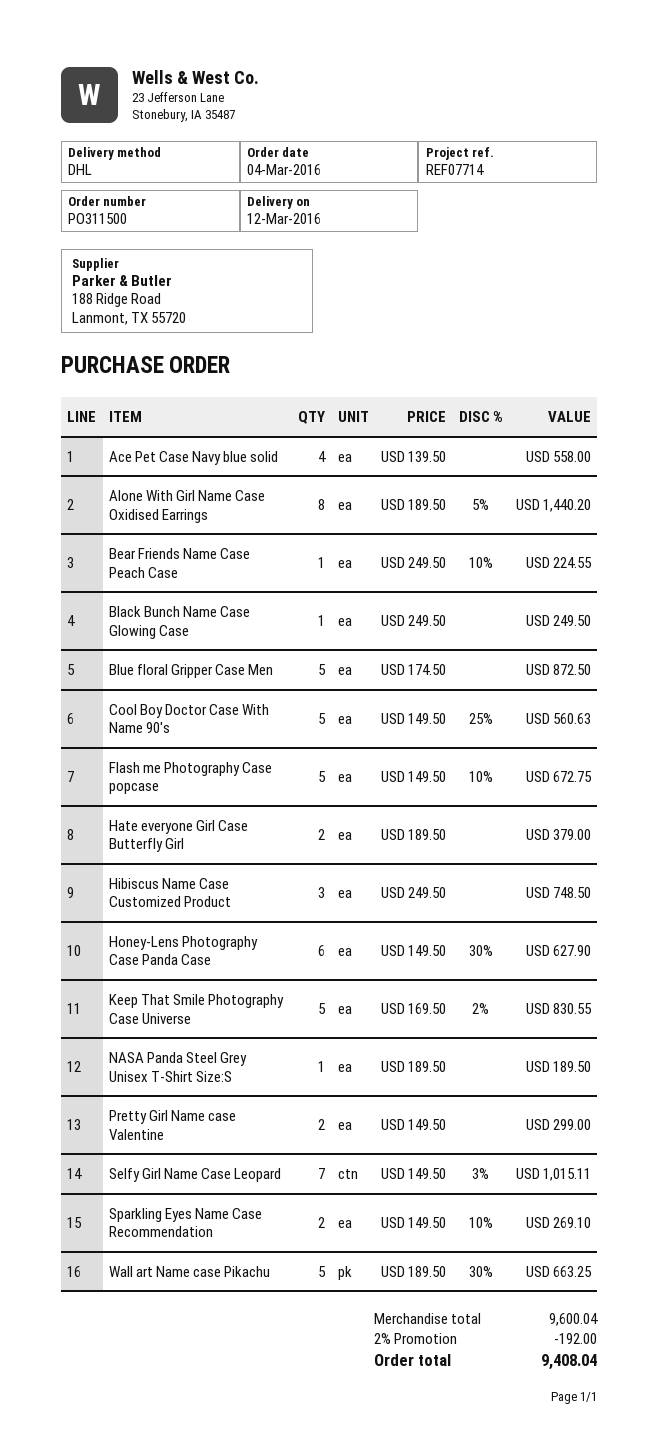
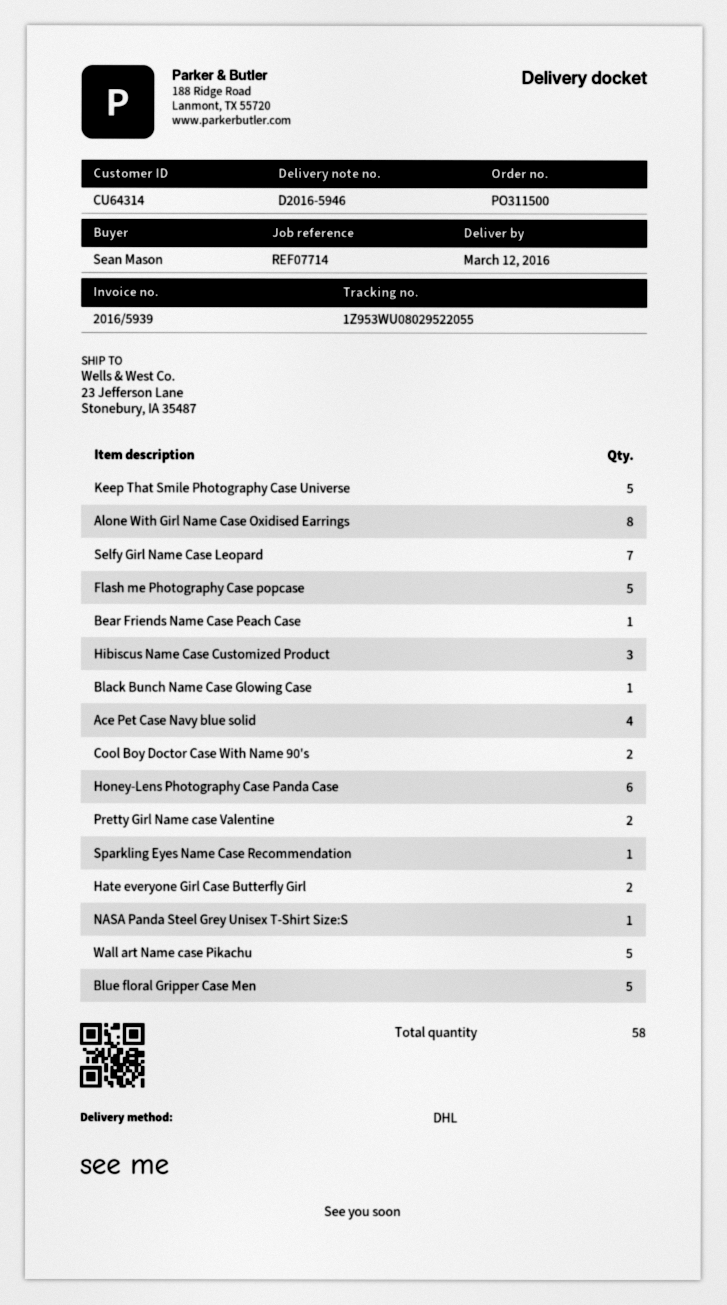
Cool Boy Doctor Case With Name 90's: 5 -> 2
Sparkling Eyes Name Case Recommendation: 2 -> 1

